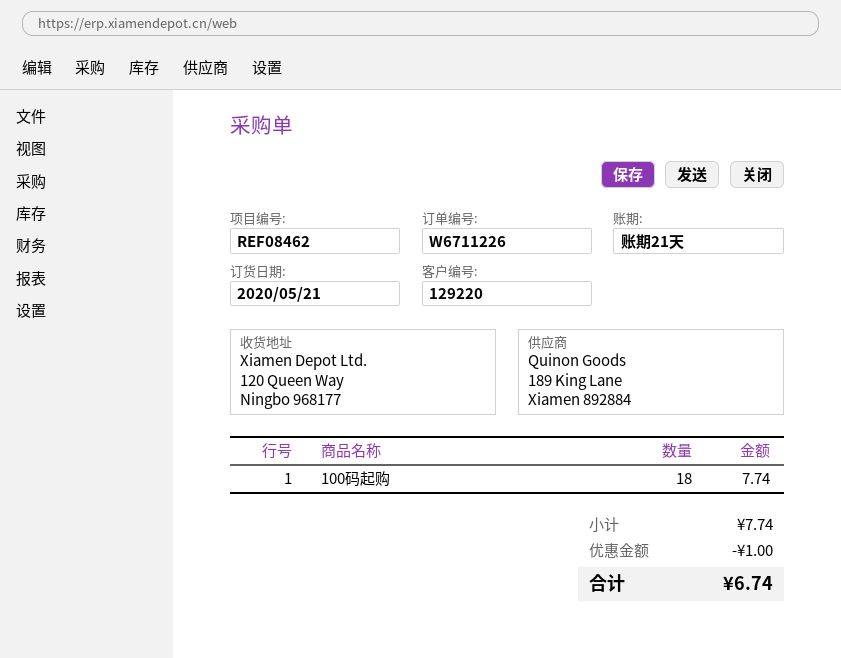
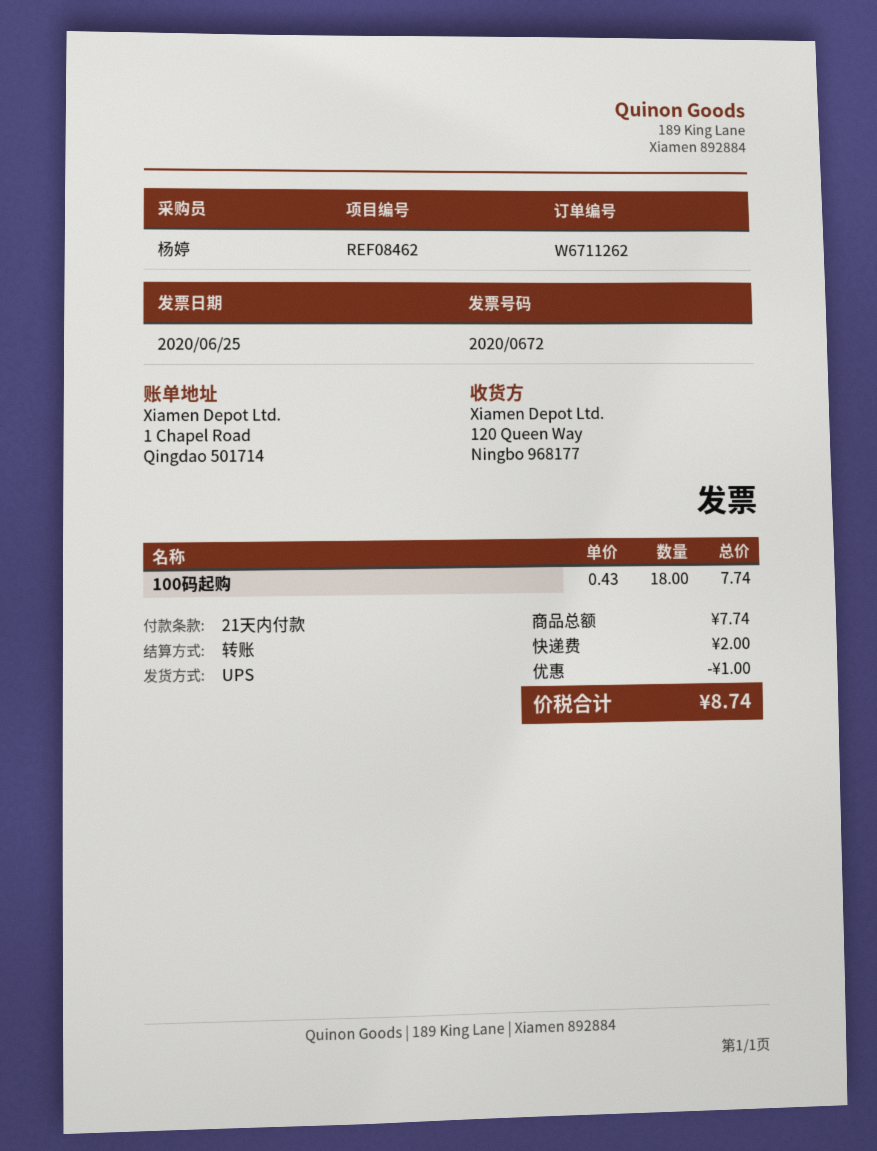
order number: W6711226 -> W6711262
shipping: none -> 2.00
total: 6.74 -> 8.74

